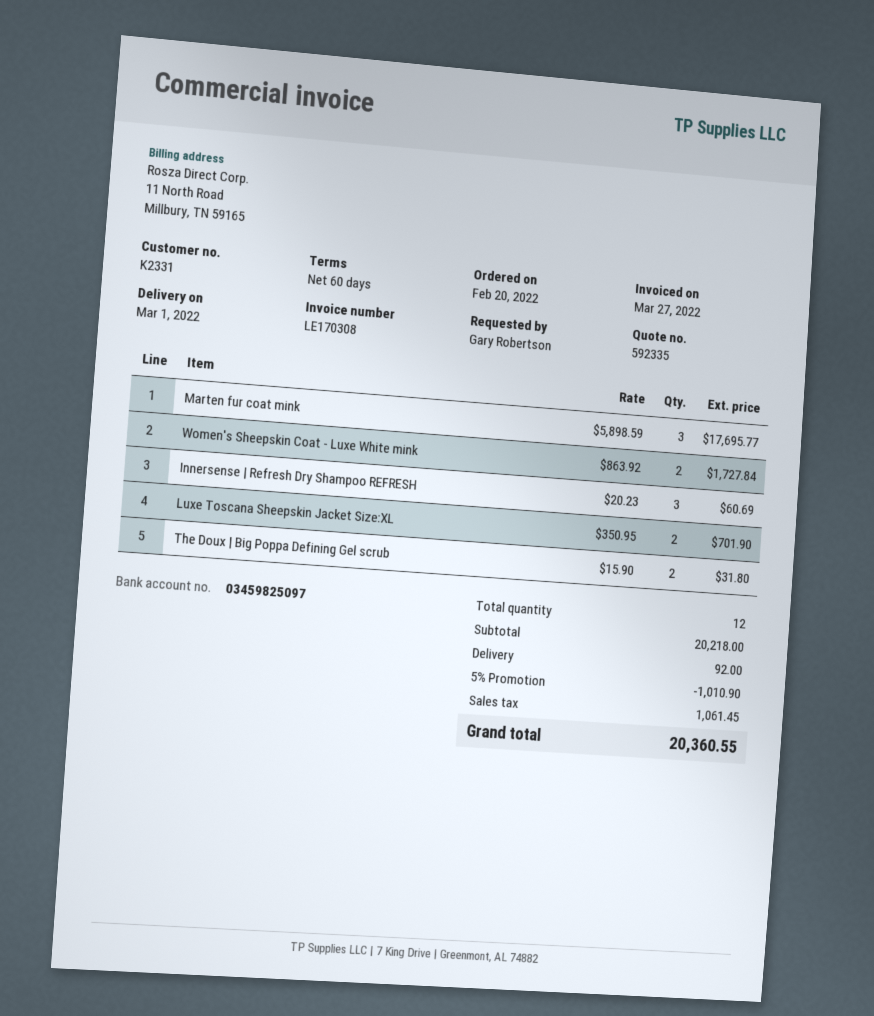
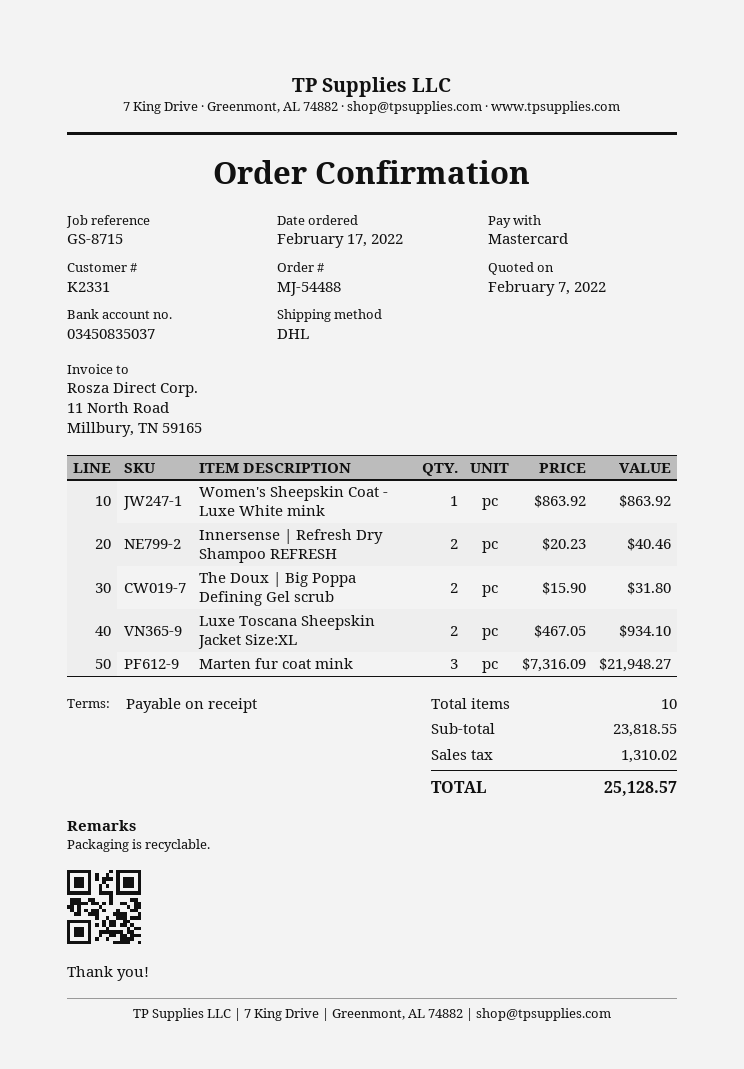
order date: 2022-02-20 -> 2022-02-17
payment terms: 60 days -> on receipt
bank account: 03459825097 -> 03450835037
Marten fur coat mink: 3 x 5898.59 = 17695.77 -> 3 x 7316.09 = 21948.27
Women's Sheepskin Coat - Luxe White mink: 2 x 863.92 = 1727.84 -> 1 x 863.92 = 863.92
Innersense | Refresh Dry Shampoo REFRESH: 3 x 20.23 = 60.69 -> 2 x 20.23 = 40.46
Luxe Toscana Sheepskin Jacket Size:XL: 2 x 350.95 = 701.90 -> 2 x 467.05 = 934.10
total quantity: 12 -> 10
subtotal: 20218.00 -> 23818.55
discount: 5% = 1010.90 -> none
shipping: 92.00 -> none
tax: 1061.45 -> 1310.02
total: 20360.55 -> 25128.57

